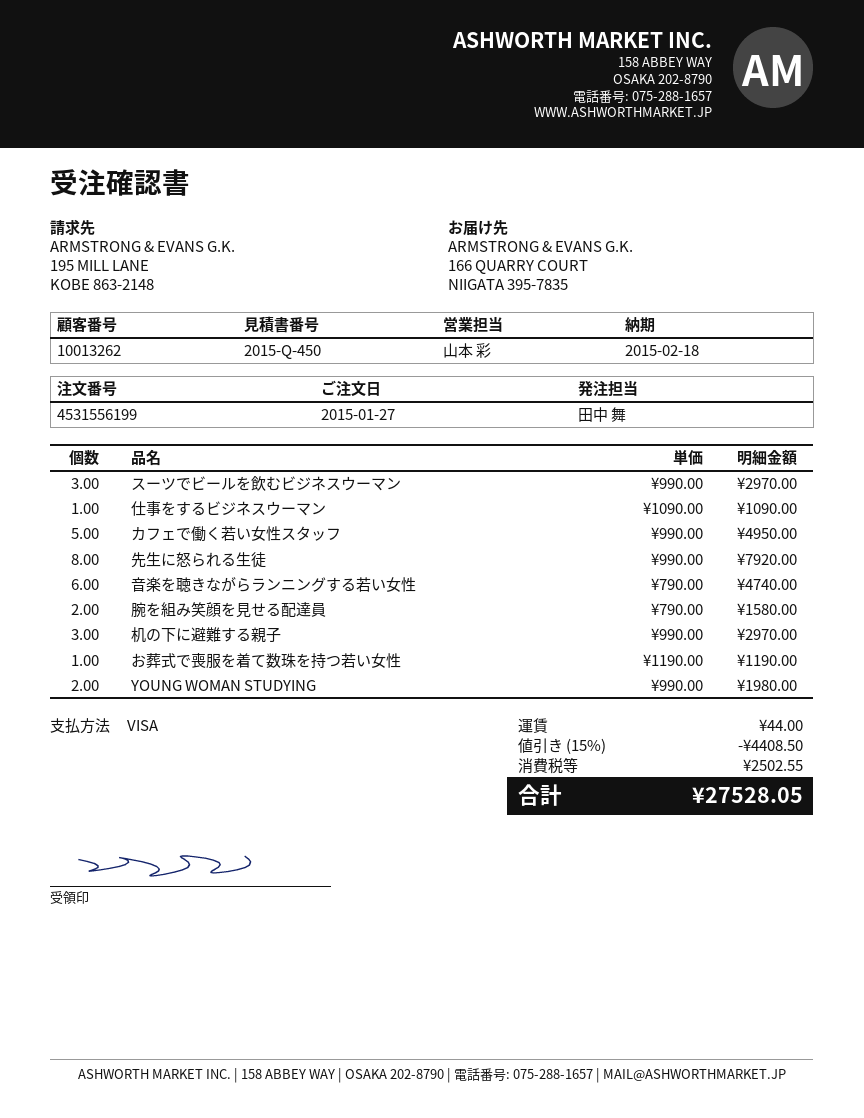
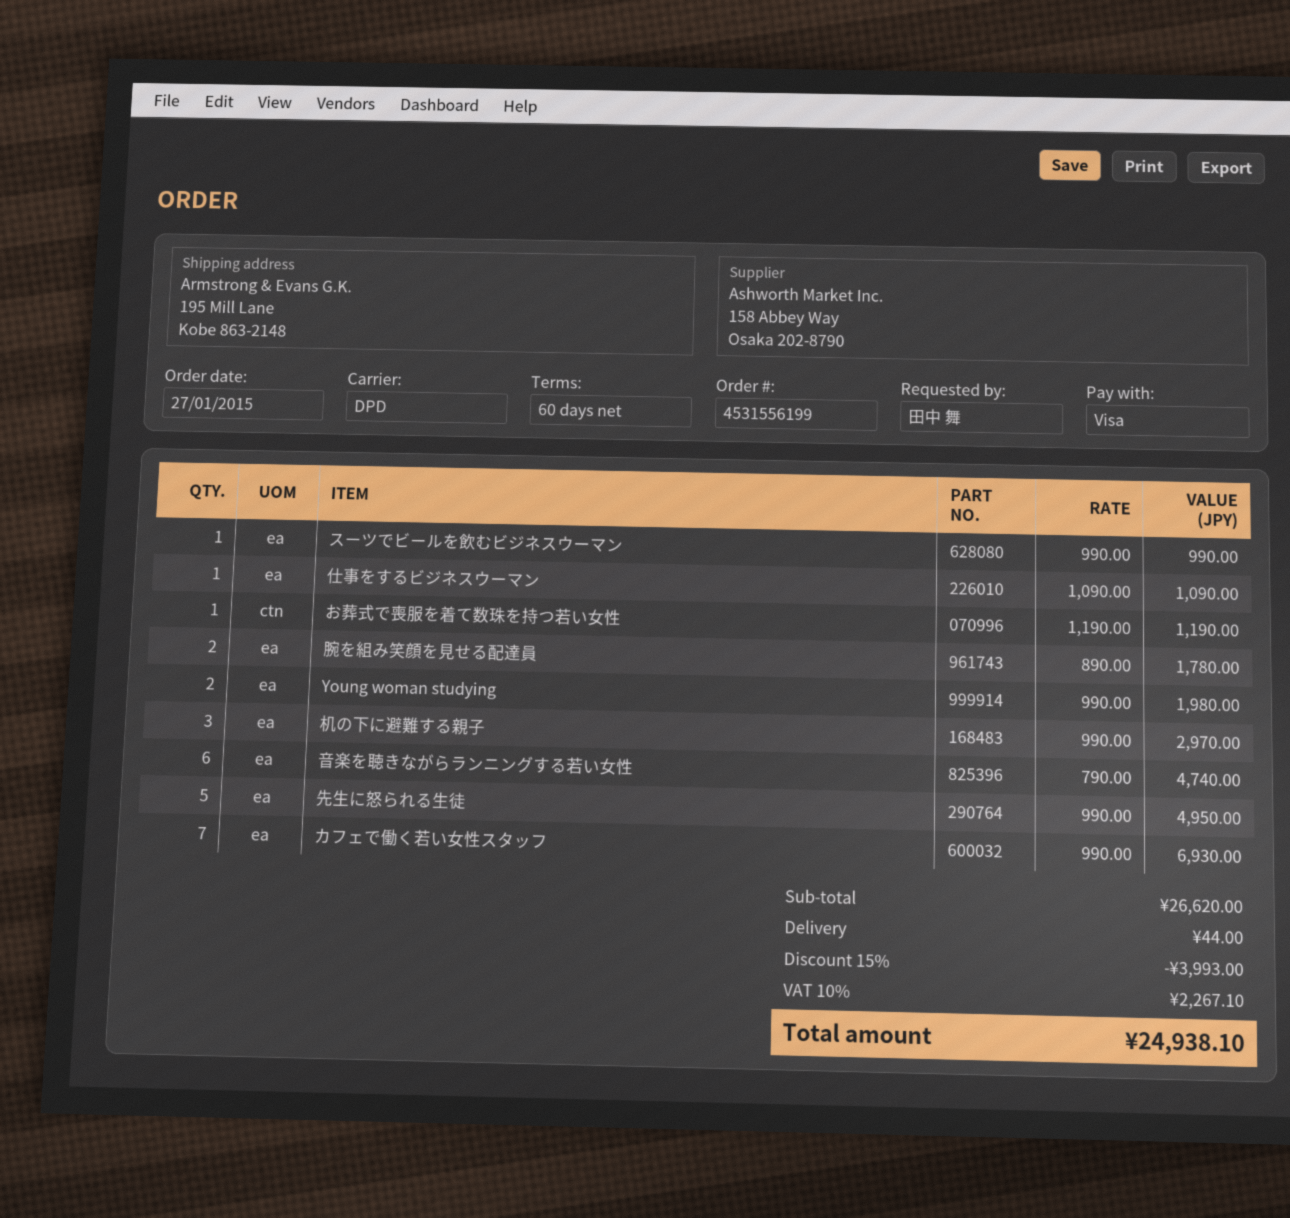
ship to: 166 QUARRY COURT, NIIGATA 395-7835 -> 195 Mill Lane, Kobe 863-2148
スーツでビールを飲むビジネスウーマン: 3 x 990.00 = 2970.00 -> 1 x 990.00 = 990.00
カフェで働く若い女性スタッフ: 5 x 990.00 = 4950.00 -> 7 x 990.00 = 6930.00
先生に怒られる生徒: 8 x 990.00 = 7920.00 -> 5 x 990.00 = 4950.00
腕を組み笑顔を見せる配達員: 2 x 790.00 = 1580.00 -> 2 x 890.00 = 1780.00
discount: 15% = 4408.50 -> 15% = 3993.00
tax: 2502.55 -> 2267.10
total: 27528.05 -> 24938.10

